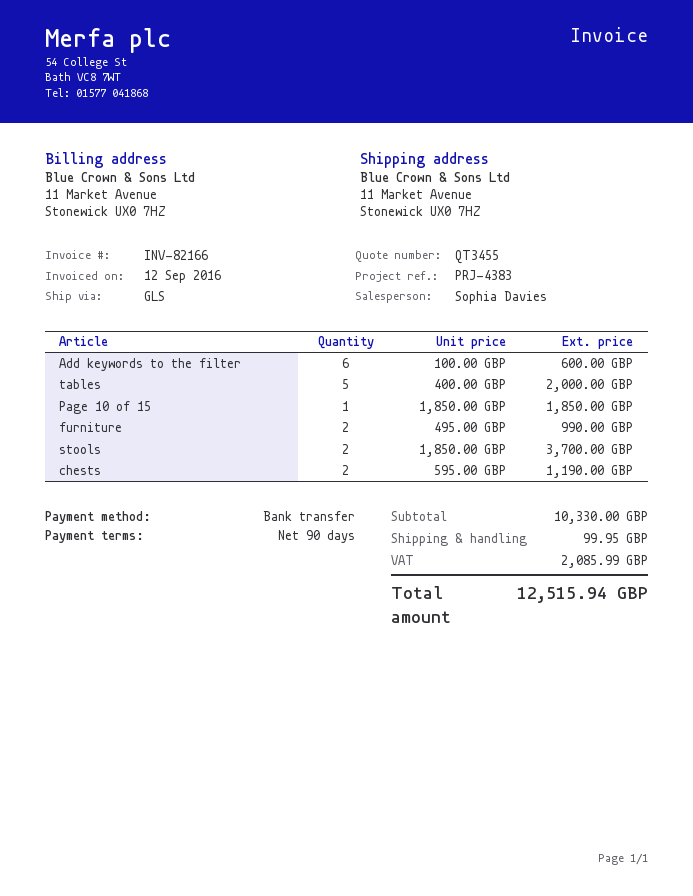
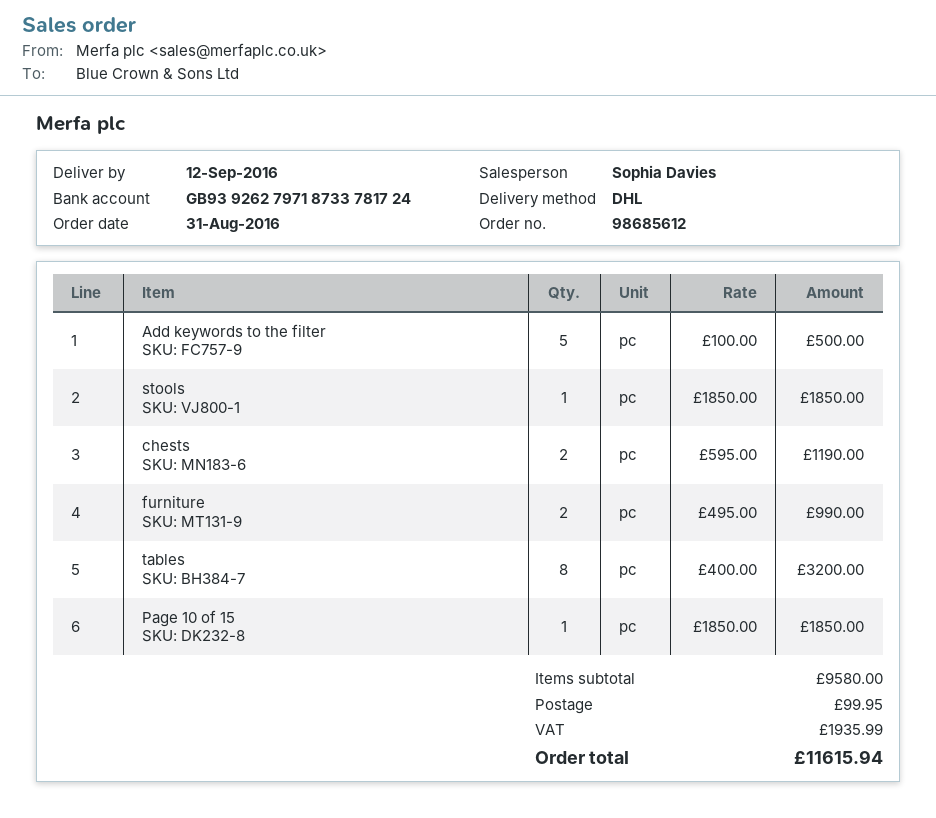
shipping method: GLS -> DHL
Add keywords to the filter: 6 x 100.00 = 600.00 -> 5 x 100.00 = 500.00
tables: 5 x 400.00 = 2000.00 -> 8 x 400.00 = 3200.00
stools: 2 x 1850.00 = 3700.00 -> 1 x 1850.00 = 1850.00
subtotal: 10330.00 -> 9580.00
tax: 2085.99 -> 1935.99
total: 12515.94 -> 11615.94

